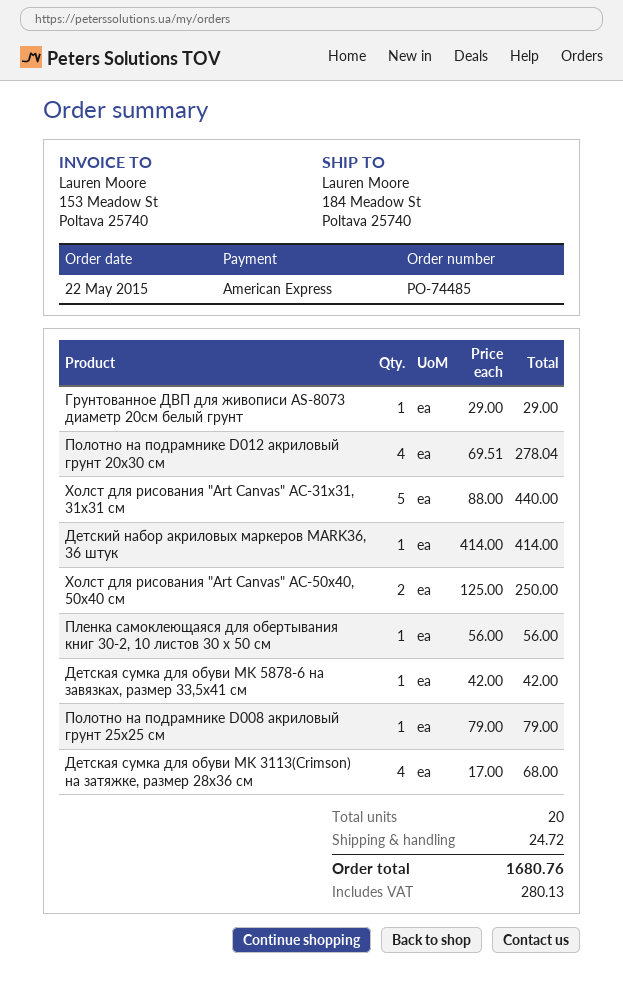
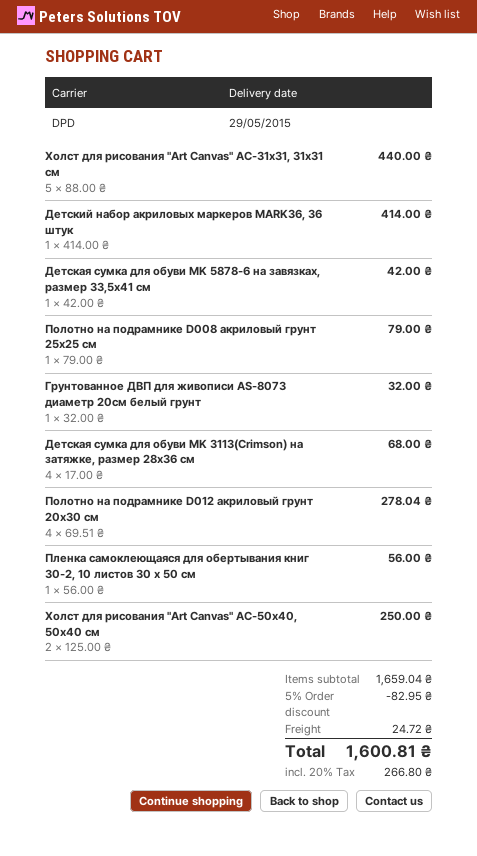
Грунтованное ДВП для живописи AS-8073 диаметр 20см белый грунт: 1 x 29.00 = 29.00 -> 1 x 32.00 = 32.00
discount: none -> 5% = 82.95
tax: 280.13 -> 266.80
total: 1680.76 -> 1600.81

